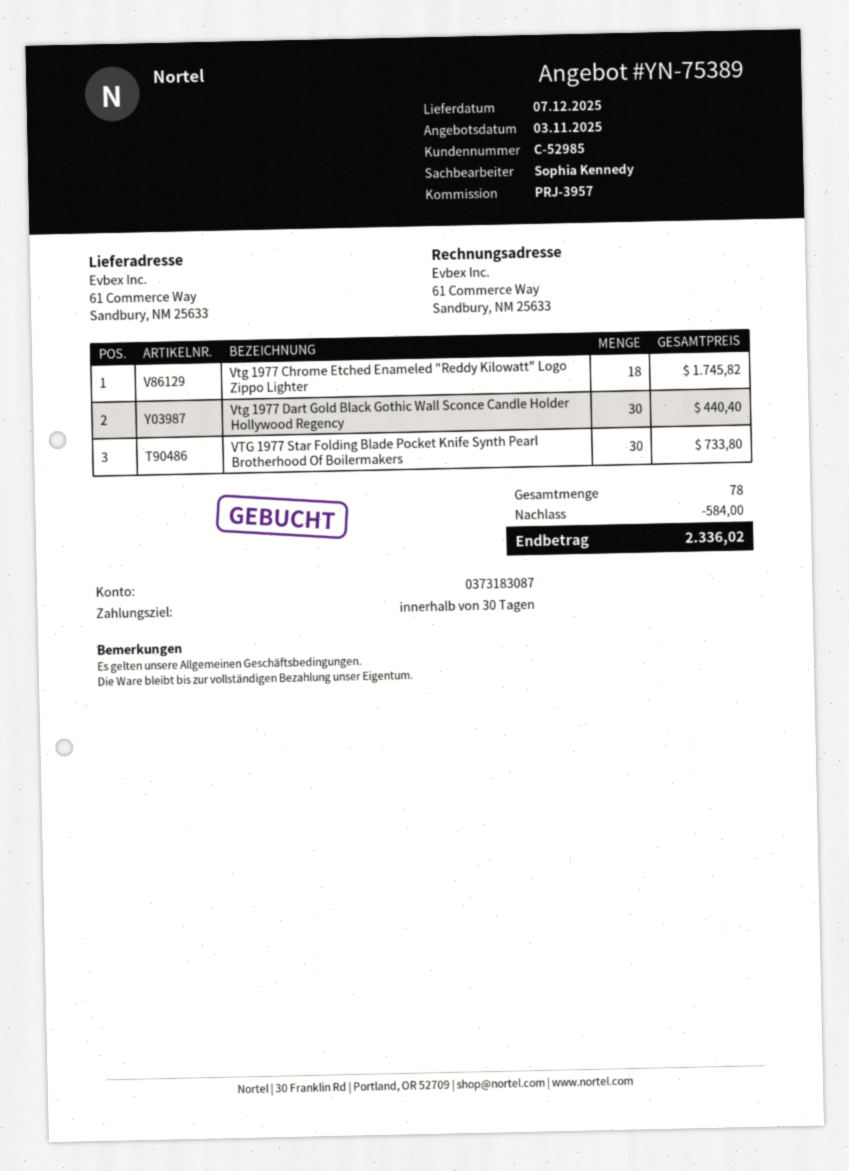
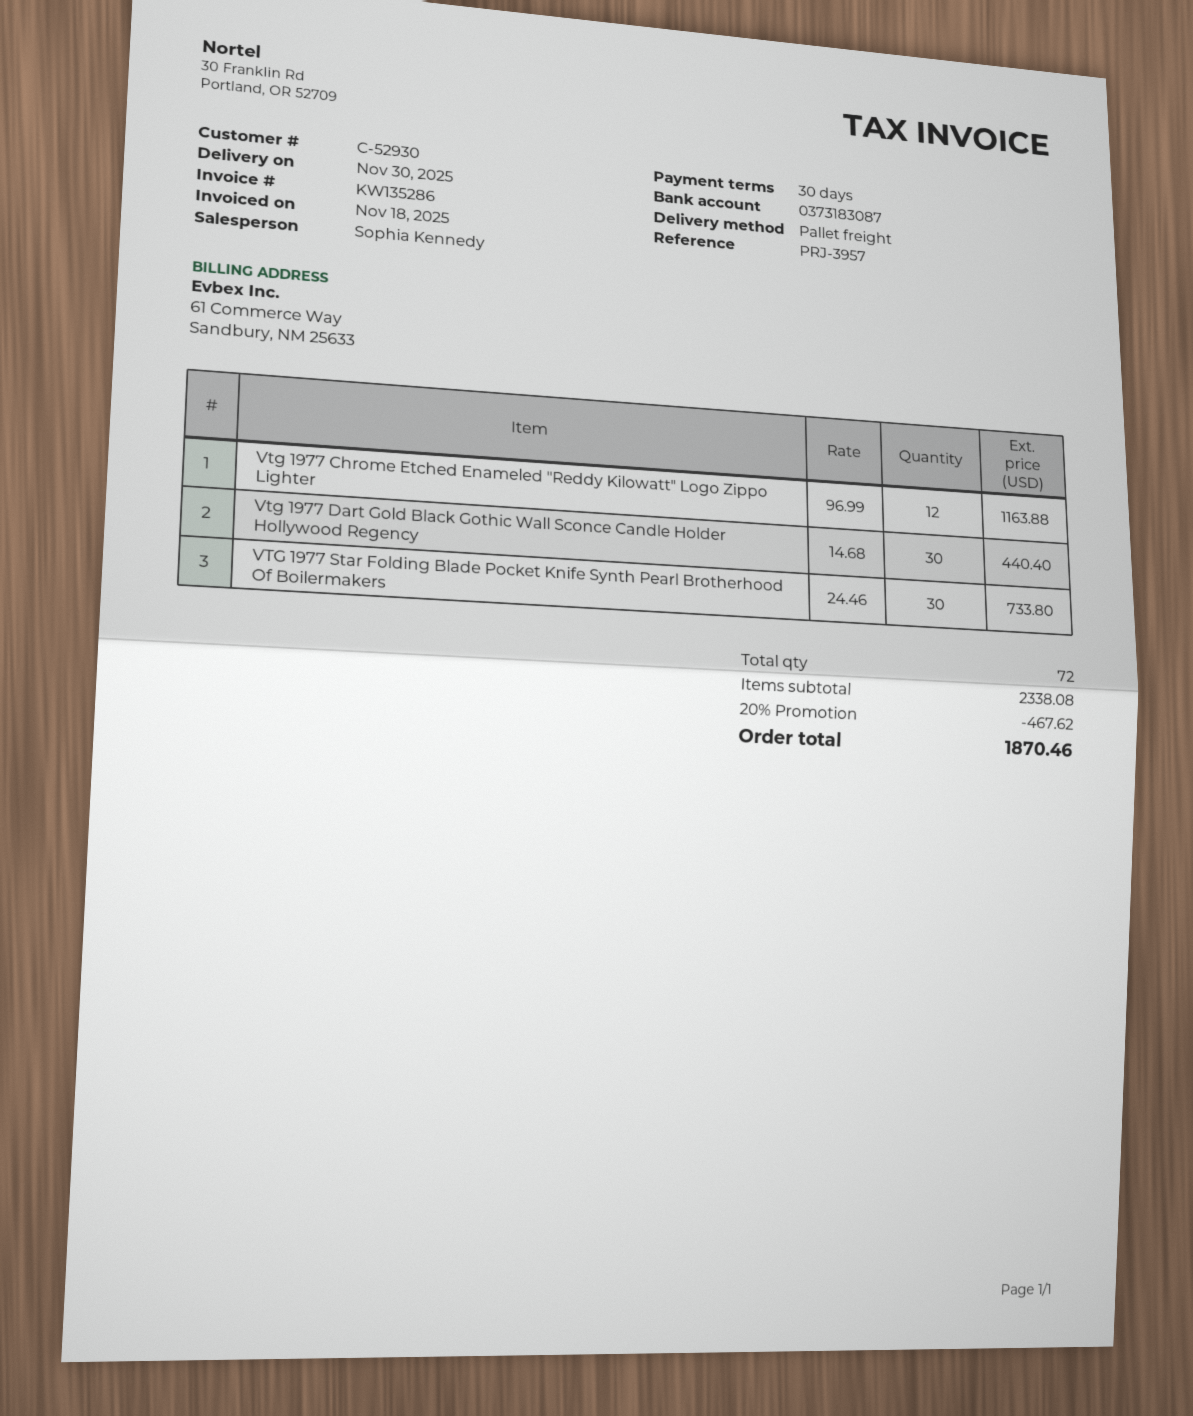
delivery date: 2025-12-07 -> 2025-11-30
customer number: C-52985 -> C-52930
Vtg 1977 Chrome Etched Enameled "Reddy Kilowatt" Logo Zippo Lighter: 18 for 1745.82 -> 12 for 1163.88
total quantity: 78 -> 72
discount: 584.00 -> 467.62
total: 2336.02 -> 1870.46

